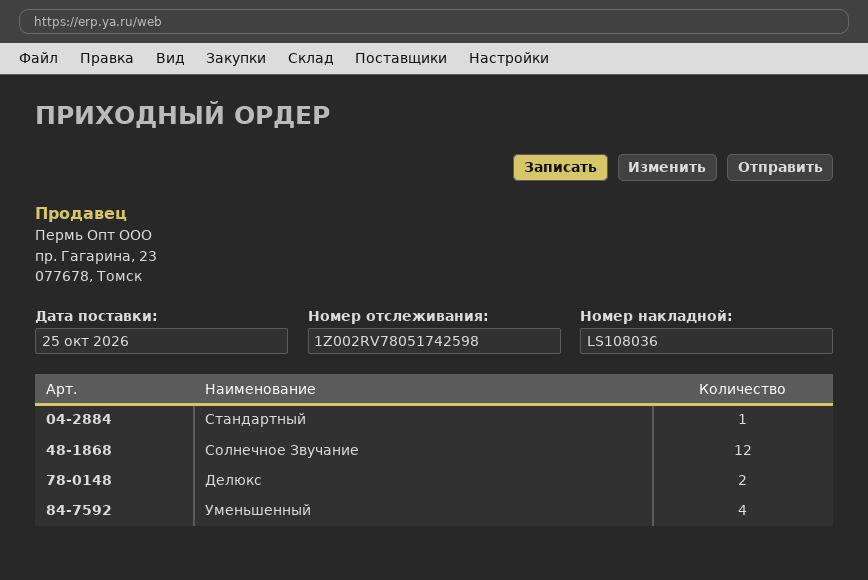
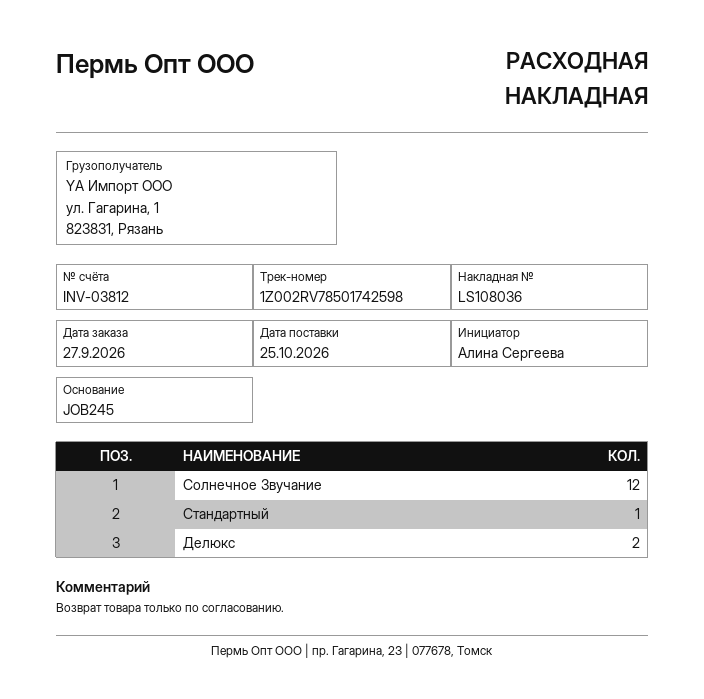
tracking number: 1Z002RV78051742598 -> 1Z002RV78501742598
Уменьшенный: 4 -> none

